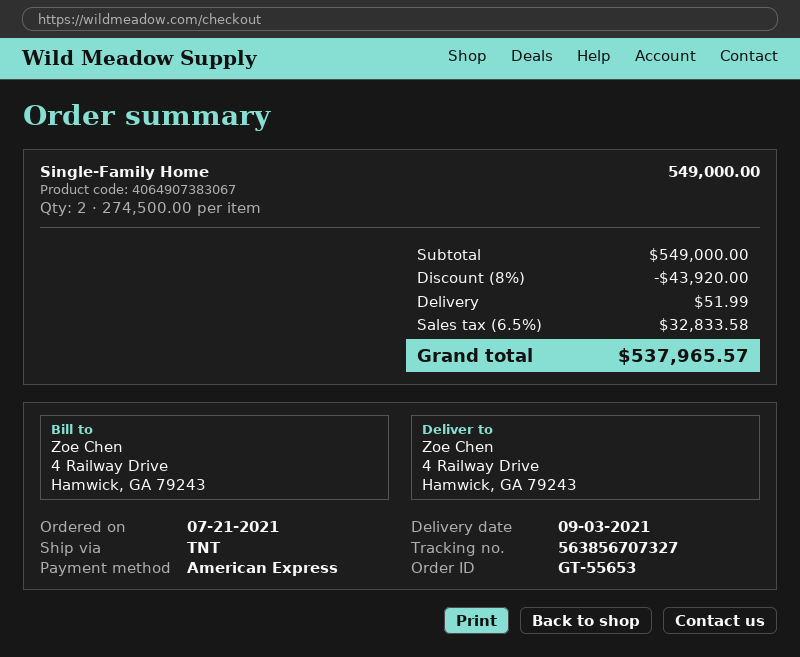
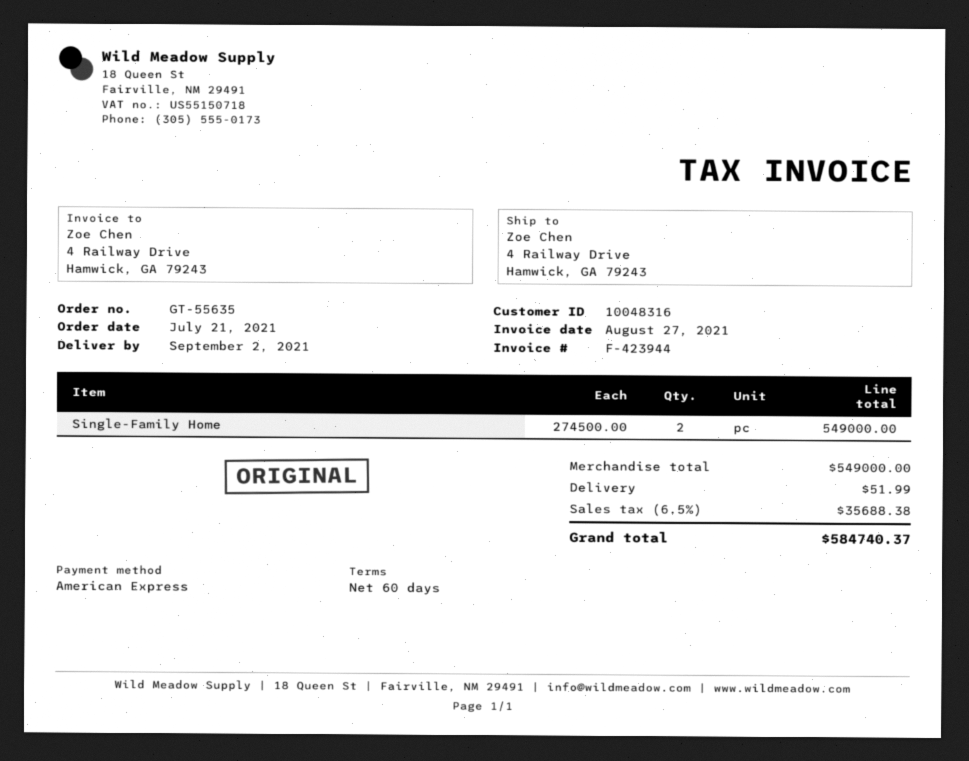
order number: GT-55653 -> GT-55635
delivery date: 2021-09-03 -> 2021-09-02
discount: 8% = 43920.00 -> none
tax: 6.5% = 32833.58 -> 6.5% = 35688.38
total: 537965.57 -> 584740.37

